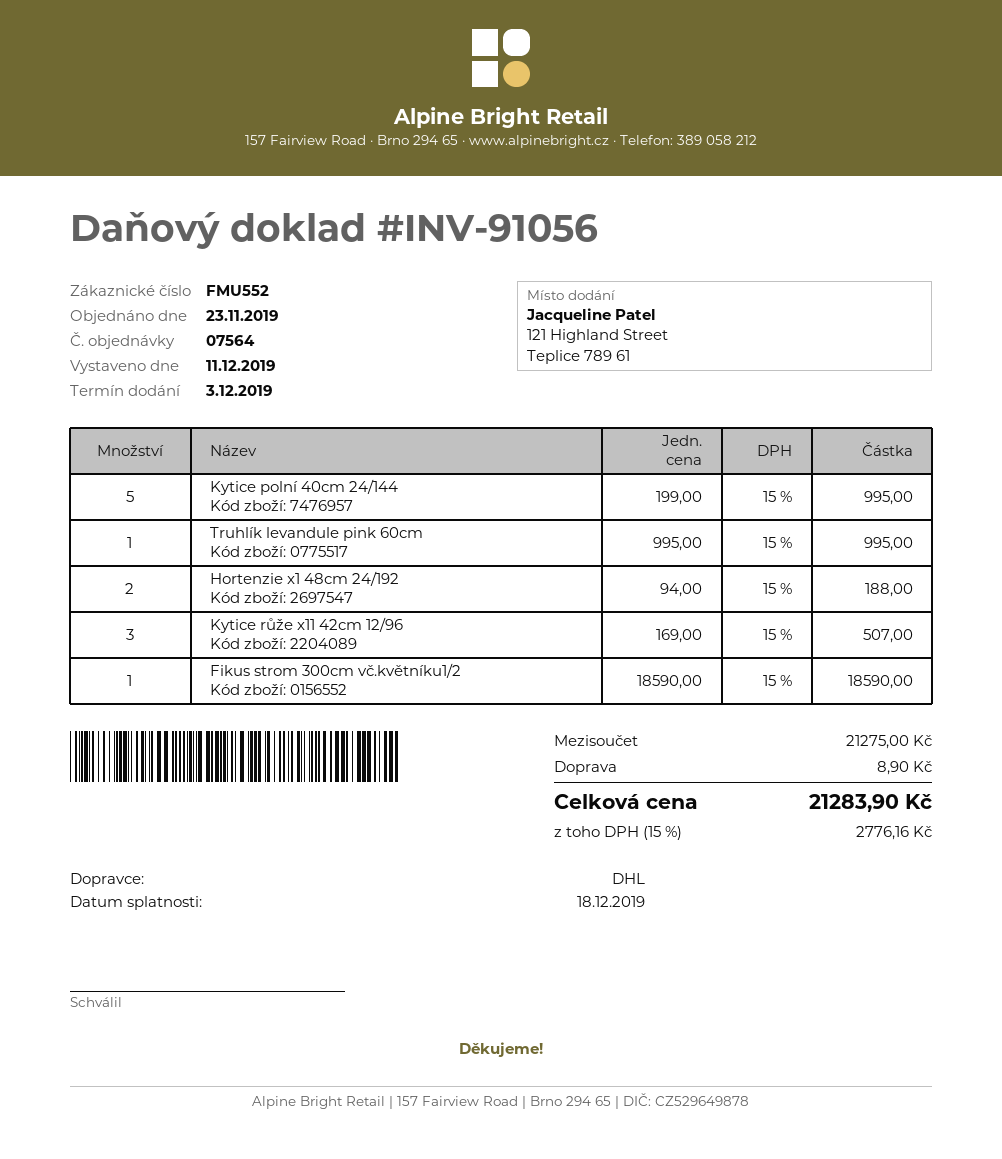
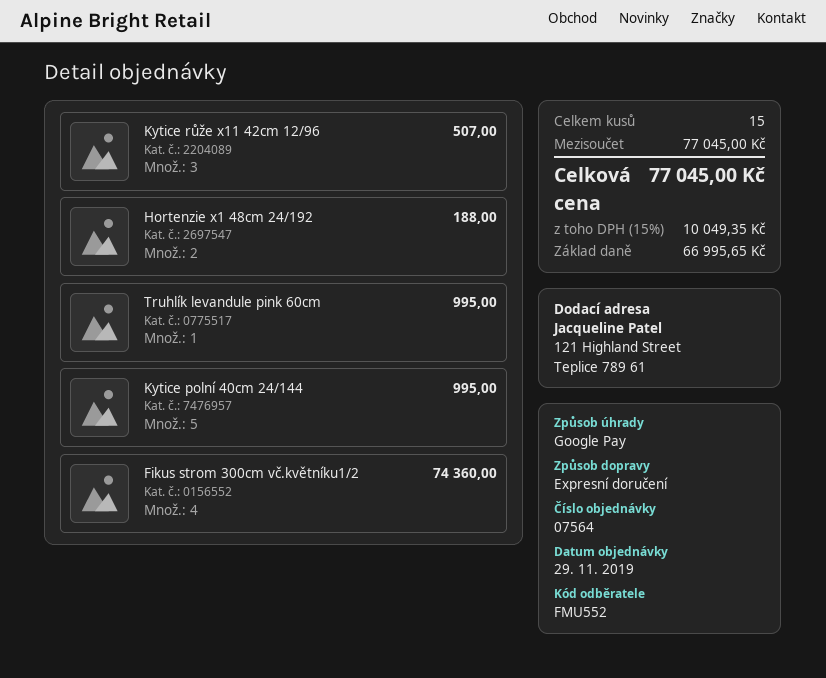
order date: 2019-11-23 -> 2019-11-29
shipping method: DHL -> express
Fikus strom 300cm vč.květníku1/2: 1 for 18590.00 -> 4 for 74360.00
subtotal: 21275.00 -> 77045.00
shipping: 8.90 -> none
tax: 15% = 2776.16 -> 15% = 10049.35
total: 21283.90 -> 77045.00

